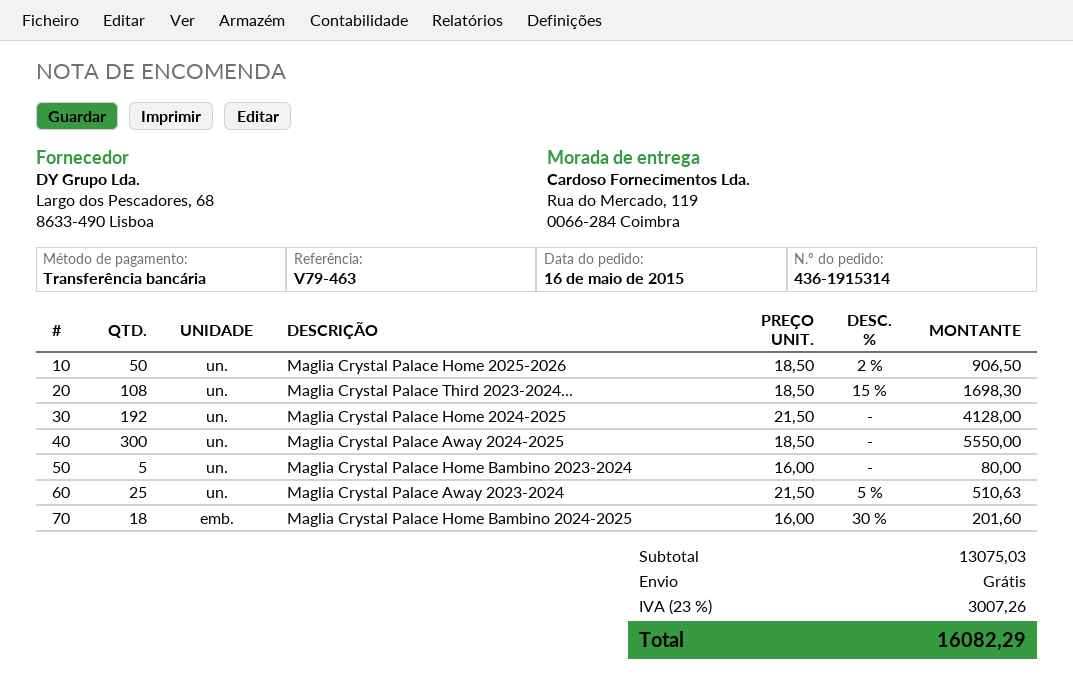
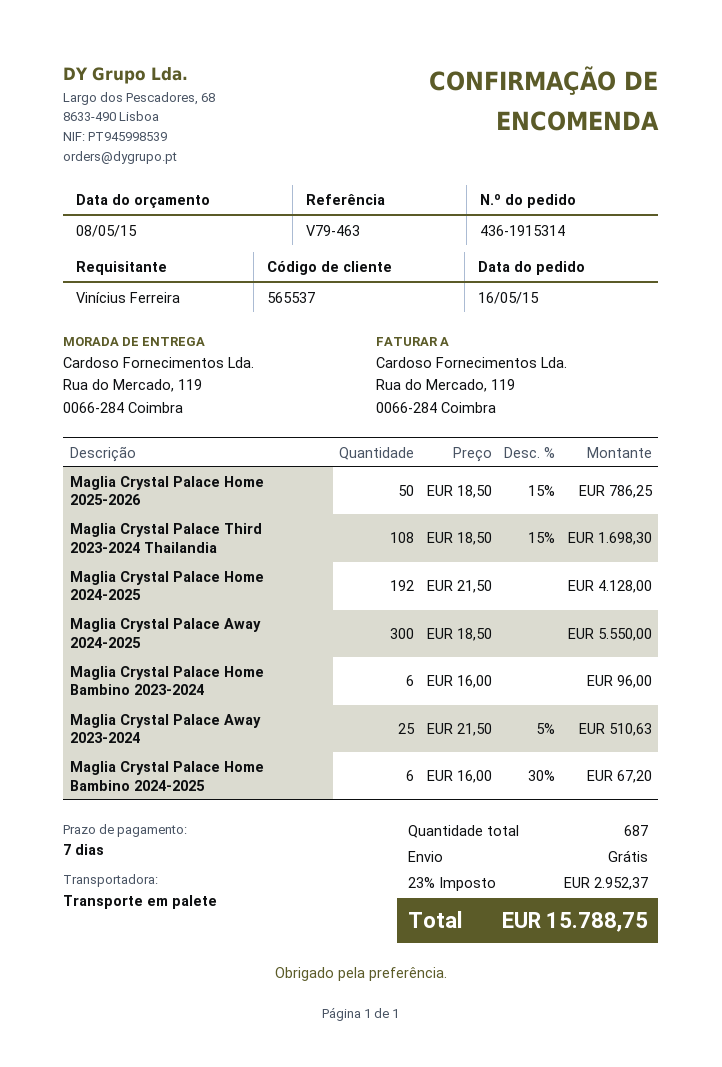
Maglia Crystal Palace Home 2025-2026: 50 x 18.50 - 2% = 906.50 -> 50 x 18.50 - 15% = 786.25
Maglia Crystal Palace Home Bambino 2023-2024: 5 x 16.00 = 80.00 -> 6 x 16.00 = 96.00
Maglia Crystal Palace Home Bambino 2024-2025: 18 x 16.00 - 30% = 201.60 -> 6 x 16.00 - 30% = 67.20
tax: 23% = 3007.26 -> 23% = 2952.37
total: 16082.29 -> 15788.75

